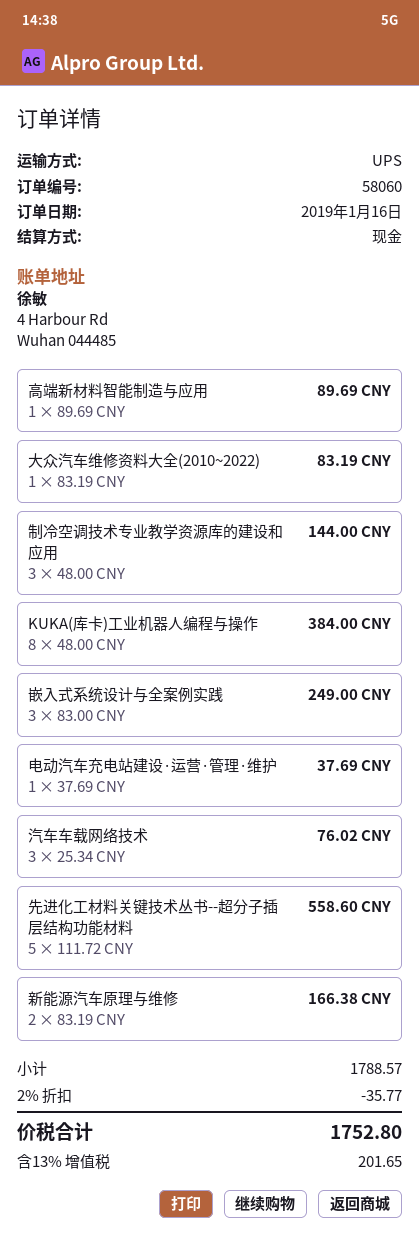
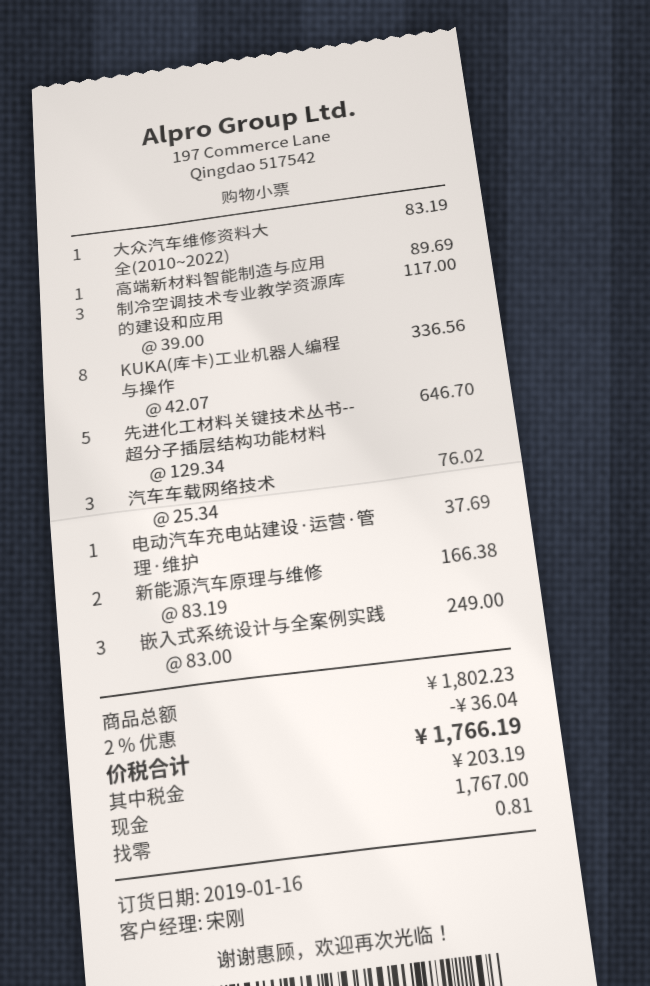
制冷空调技术专业教学资源库的建设和应用: 3 x 48.00 = 144.00 -> 3 x 39.00 = 117.00
KUKA(库卡)工业机器人编程与操作: 8 x 48.00 = 384.00 -> 8 x 42.07 = 336.56
先进化工材料关键技术丛书--超分子插层结构功能材料: 5 x 111.72 = 558.60 -> 5 x 129.34 = 646.70
subtotal: 1788.57 -> 1802.23
discount: 2% = 35.77 -> 2% = 36.04
tax: 201.65 -> 203.19
total: 1752.80 -> 1766.19

